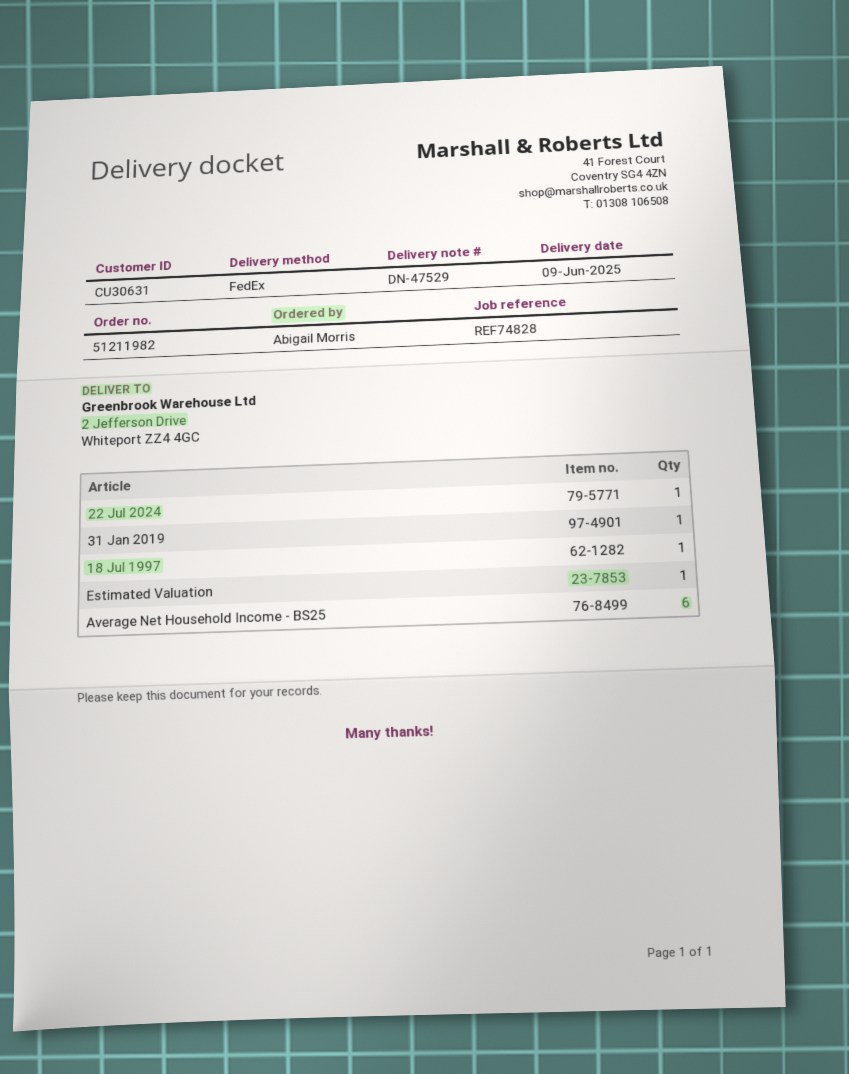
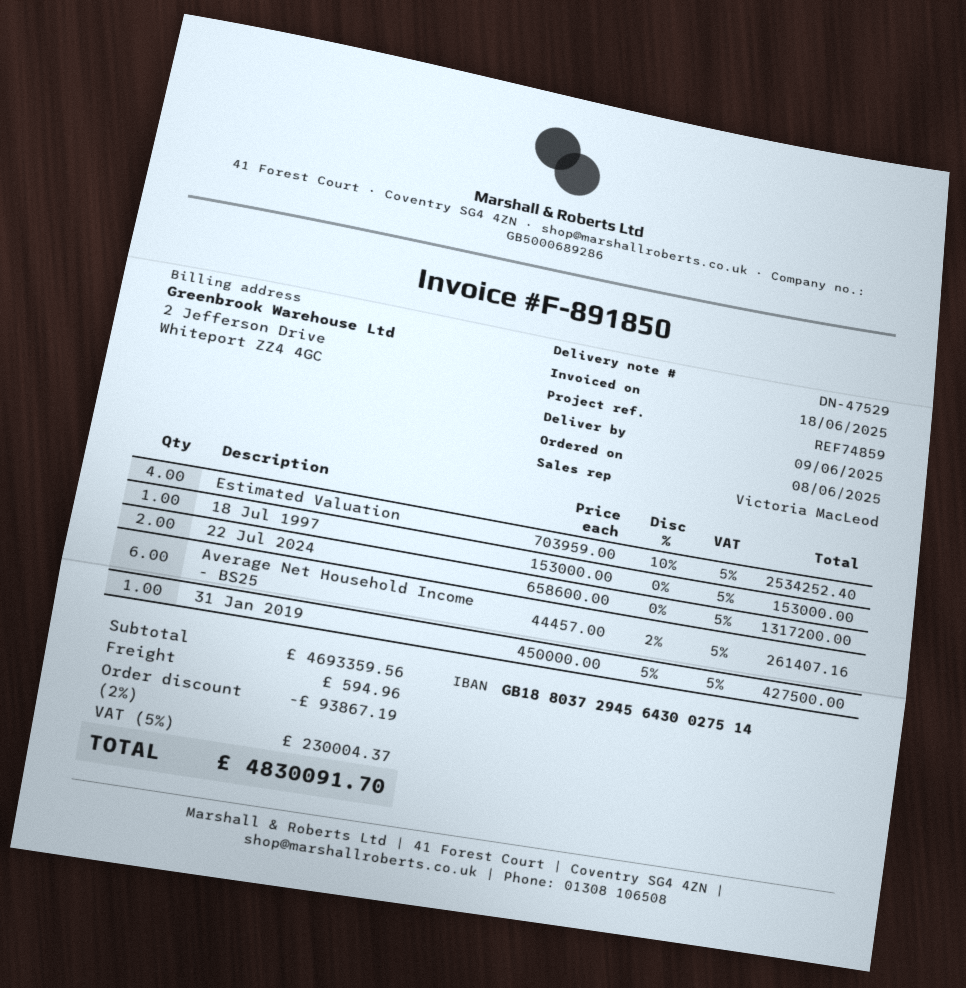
reference: REF74828 -> REF74859
22 Jul 2024: 1 -> 2
Estimated Valuation: 1 -> 4

